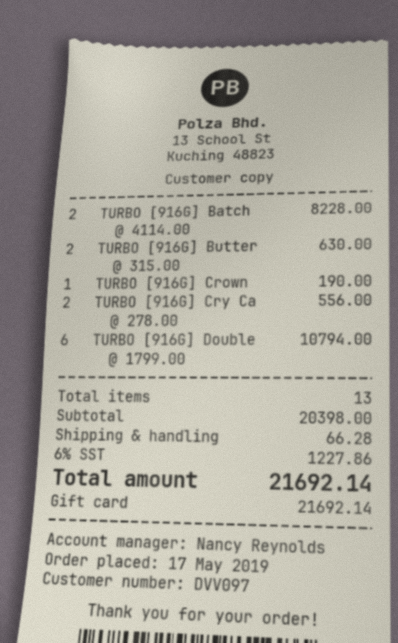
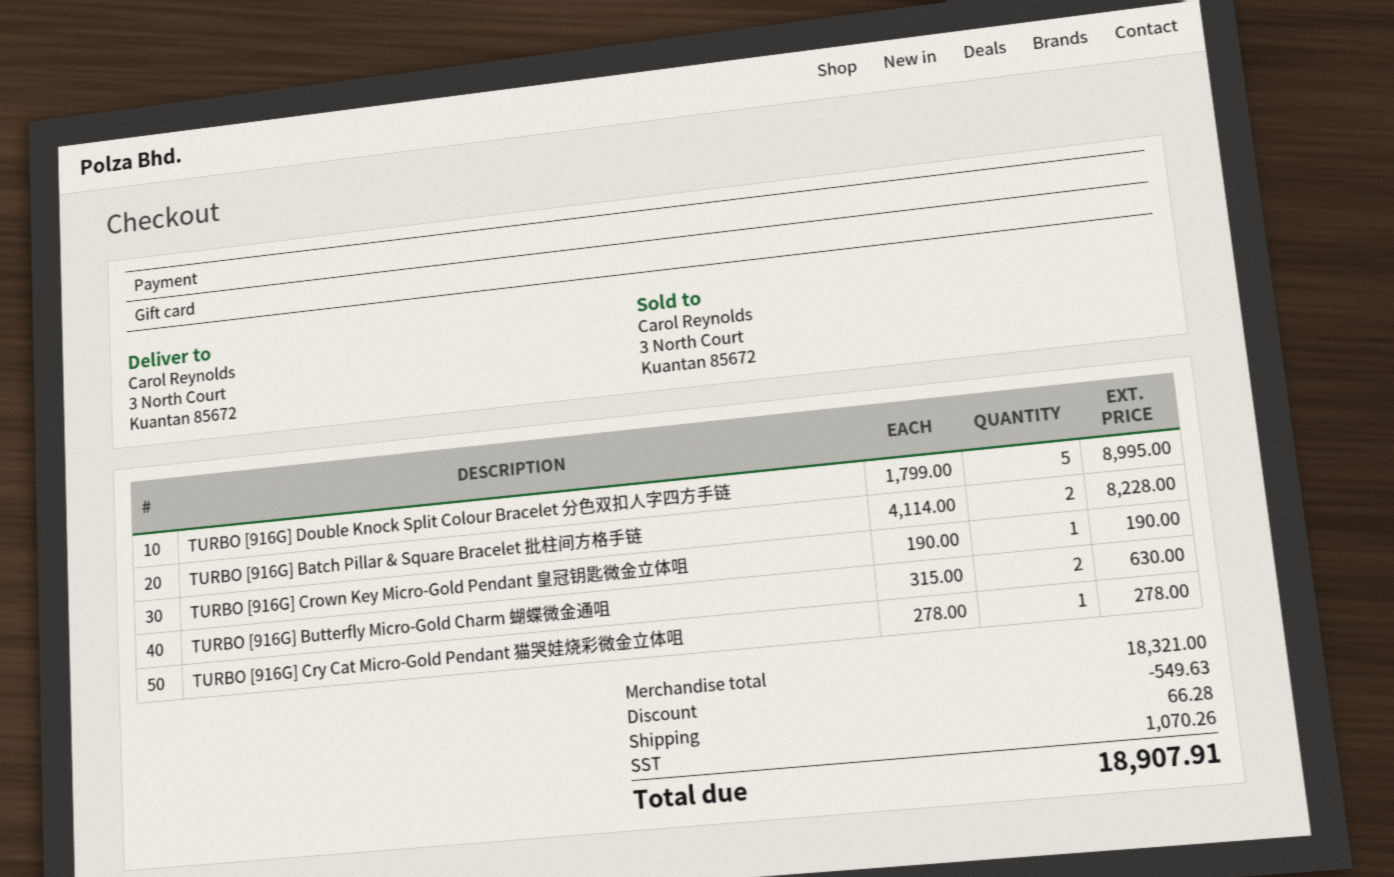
TURBO [916G] Cry Ca: 2 x 278.00 = 556.00 -> 1 x 278.00 = 278.00
TURBO [916G] Double: 6 x 1799.00 = 10794.00 -> 5 x 1799.00 = 8995.00
subtotal: 20398.00 -> 18321.00
discount: none -> 549.63
tax: 1227.86 -> 1070.26
total: 21692.14 -> 18907.91

